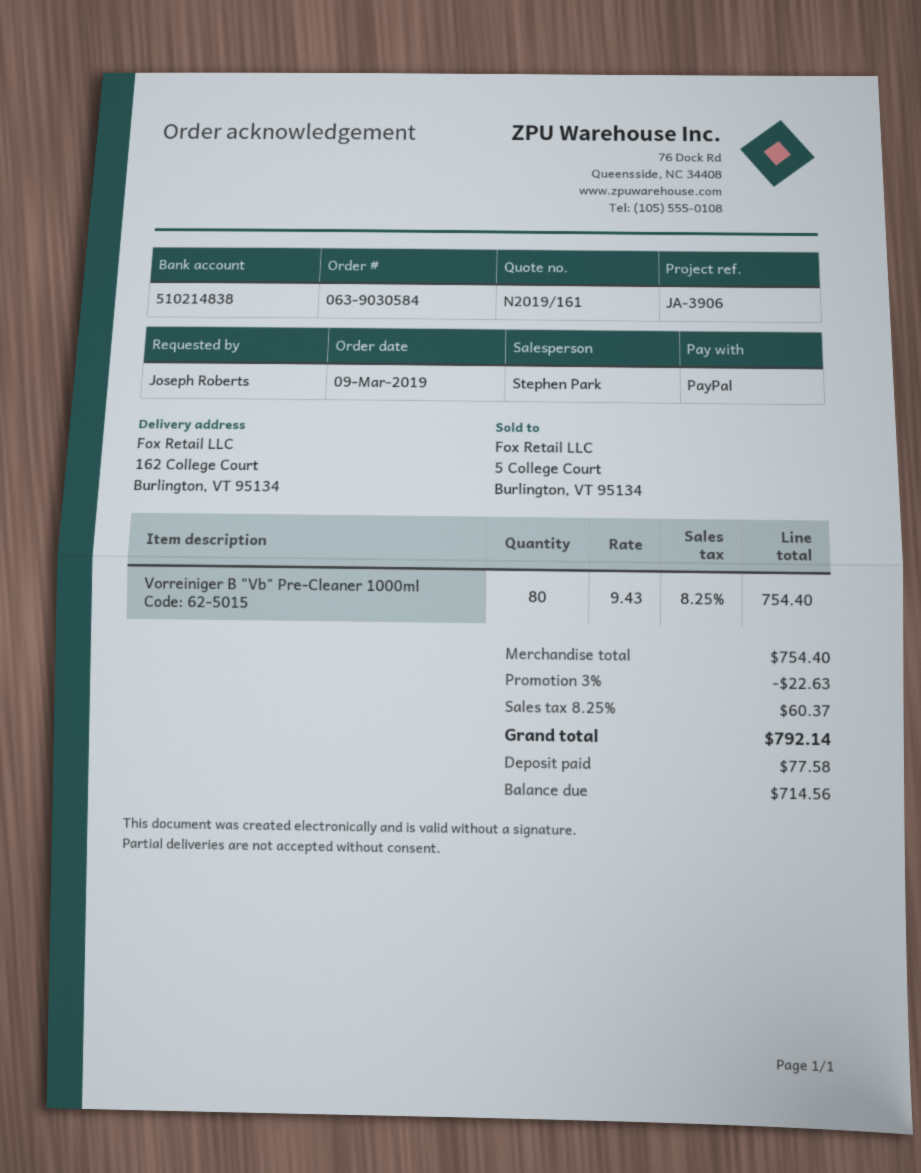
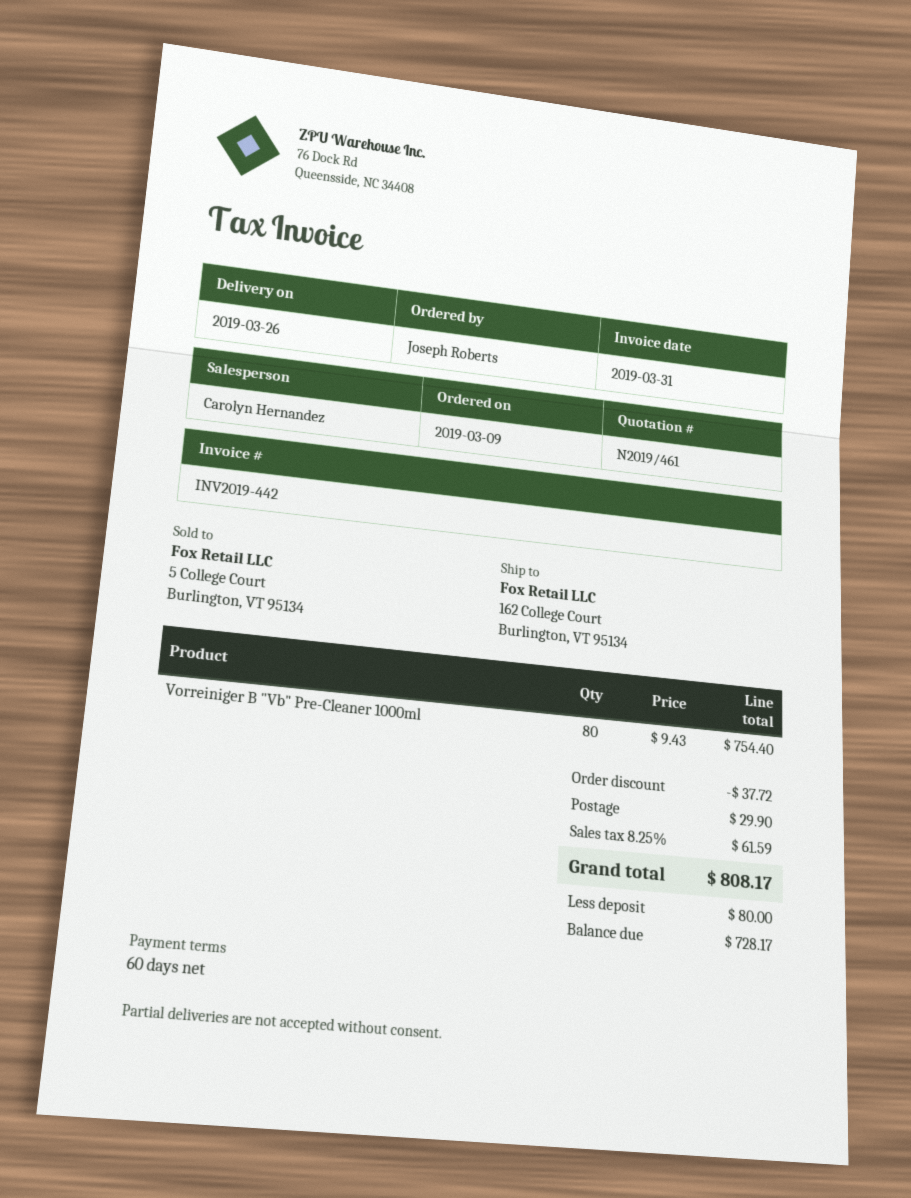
quote number: N2019/161 -> N2019/461
sales rep: Stephen Park -> Carolyn Hernandez
discount: 22.63 -> 37.72
shipping: none -> 29.90
tax: 8.25% = 60.37 -> 8.25% = 61.59
total: 792.14 -> 808.17
deposit: 77.58 -> 80.00
balance: 714.56 -> 728.17

